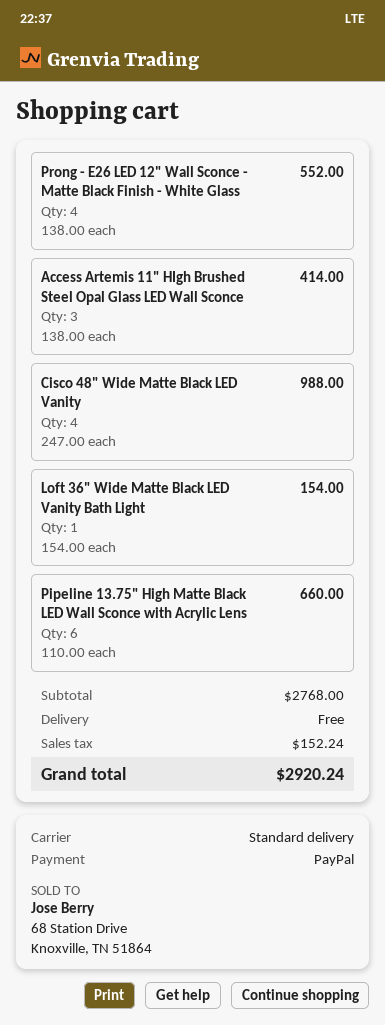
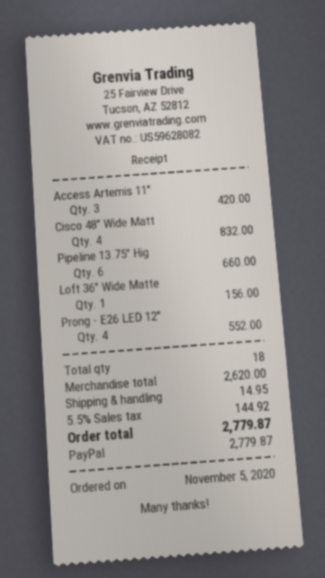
Access Artemis 11" HIgh Brushed Steel Opal Glass LED Wall Sconce: 3 for 414.00 -> 3 for 420.00
Cisco 48" Wide Matte Black LED Vanity: 4 for 988.00 -> 4 for 832.00
Loft 36" Wide Matte Black LED Vanity Bath Light: 1 for 154.00 -> 1 for 156.00
subtotal: 2768.00 -> 2620.00
shipping: 0.00 -> 14.95
tax: 152.24 -> 144.92
total: 2920.24 -> 2779.87

